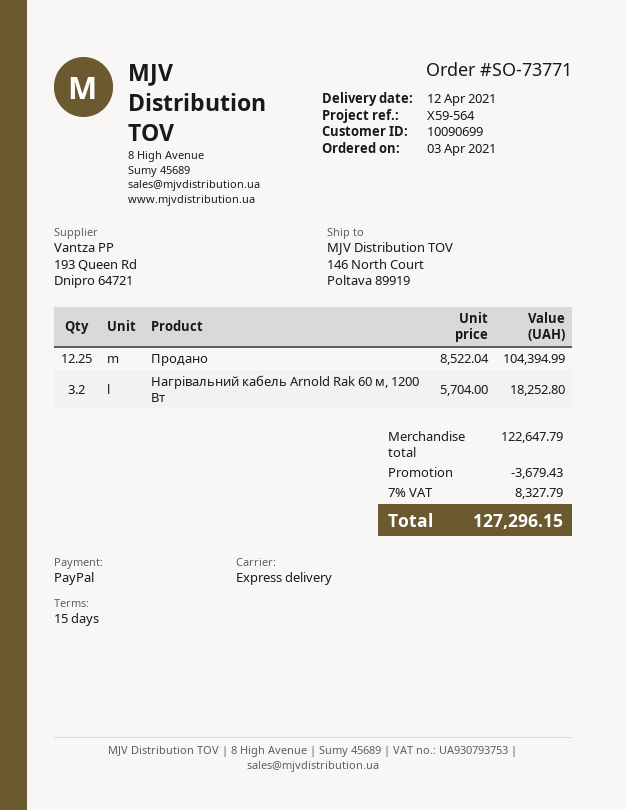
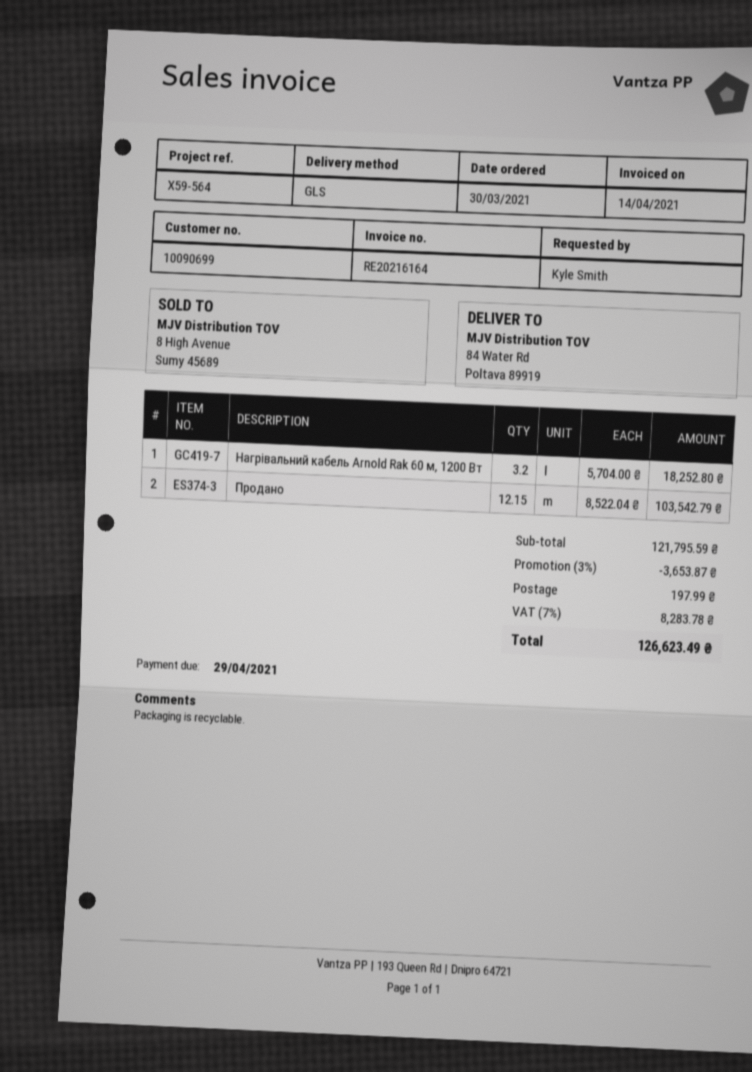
order date: 2021-04-03 -> 2021-03-30
shipping method: express -> GLS
ship to: 146 North Court, Poltava 89919 -> 84 Water Rd, Poltava 89919
Продано: 12.25 x 8522.04 = 104394.99 -> 12.15 x 8522.04 = 103542.79
subtotal: 122647.79 -> 121795.59
discount: 3679.43 -> 3653.87
shipping: none -> 197.99
tax: 7% = 8327.79 -> 7% = 8283.78
total: 127296.15 -> 126623.49

